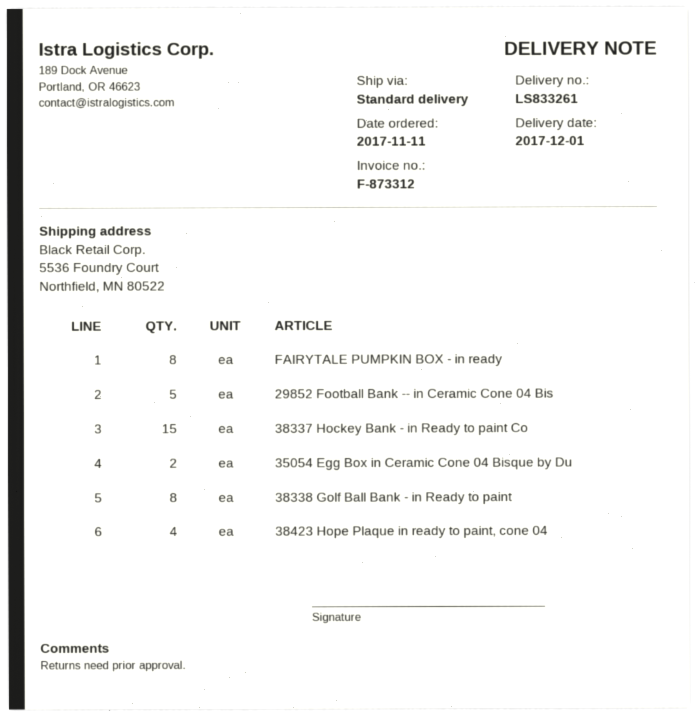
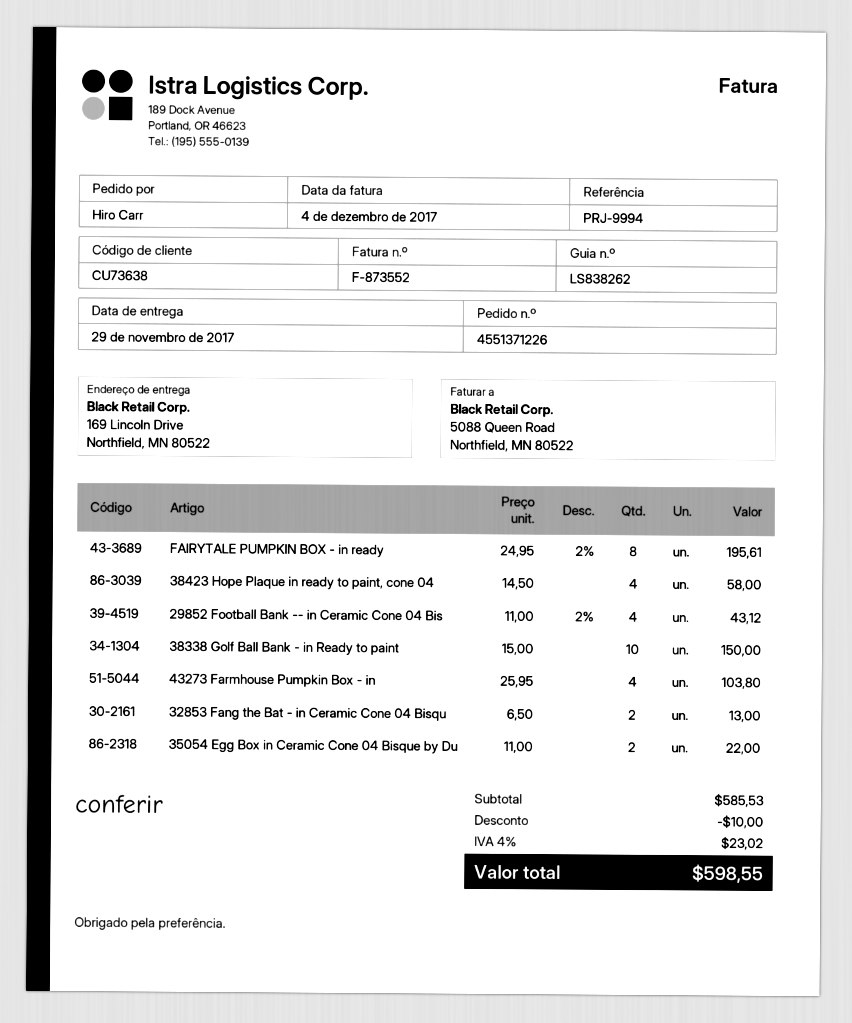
delivery note number: LS833261 -> LS838262
delivery date: 2017-12-01 -> 2017-11-29
invoice number: F-873312 -> F-873552
ship to: 5536 Foundry Court, Northfield, MN 80522 -> 169 Lincoln Drive, Northfield, MN 80522
29852 Football Bank -- in Ceramic Cone 04 Bis: 5 -> 4
38337 Hockey Bank - in Ready to paint Co: 15 -> none
38338 Golf Ball Bank - in Ready to paint: 8 -> 10
43273 Farmhouse Pumpkin Box - in: none -> 4
32853 Fang the Bat - in Ceramic Cone 04 Bisqu: none -> 2

